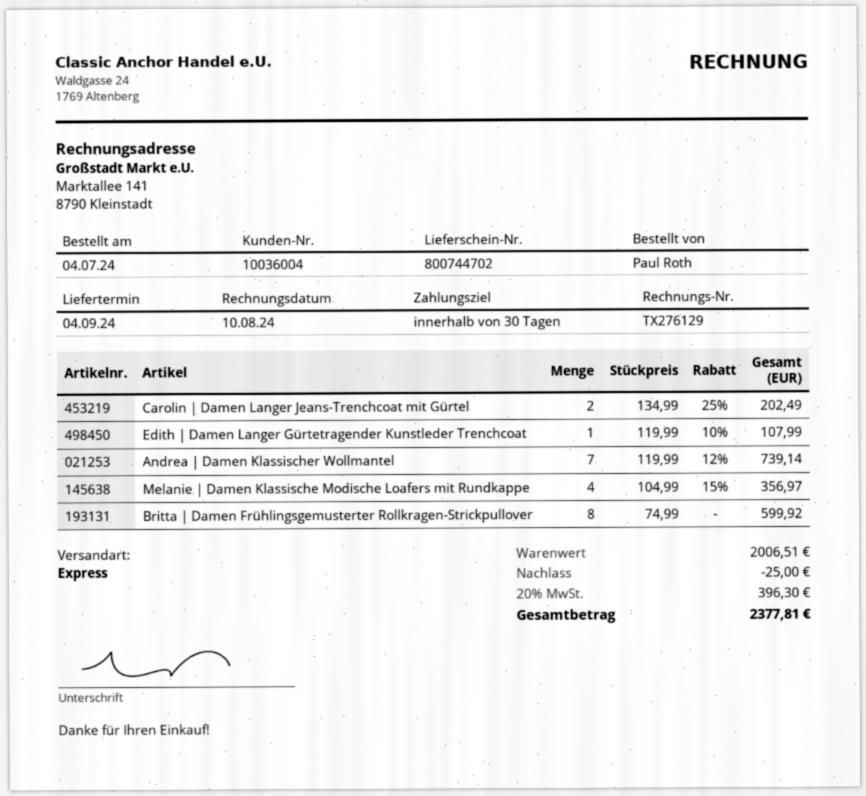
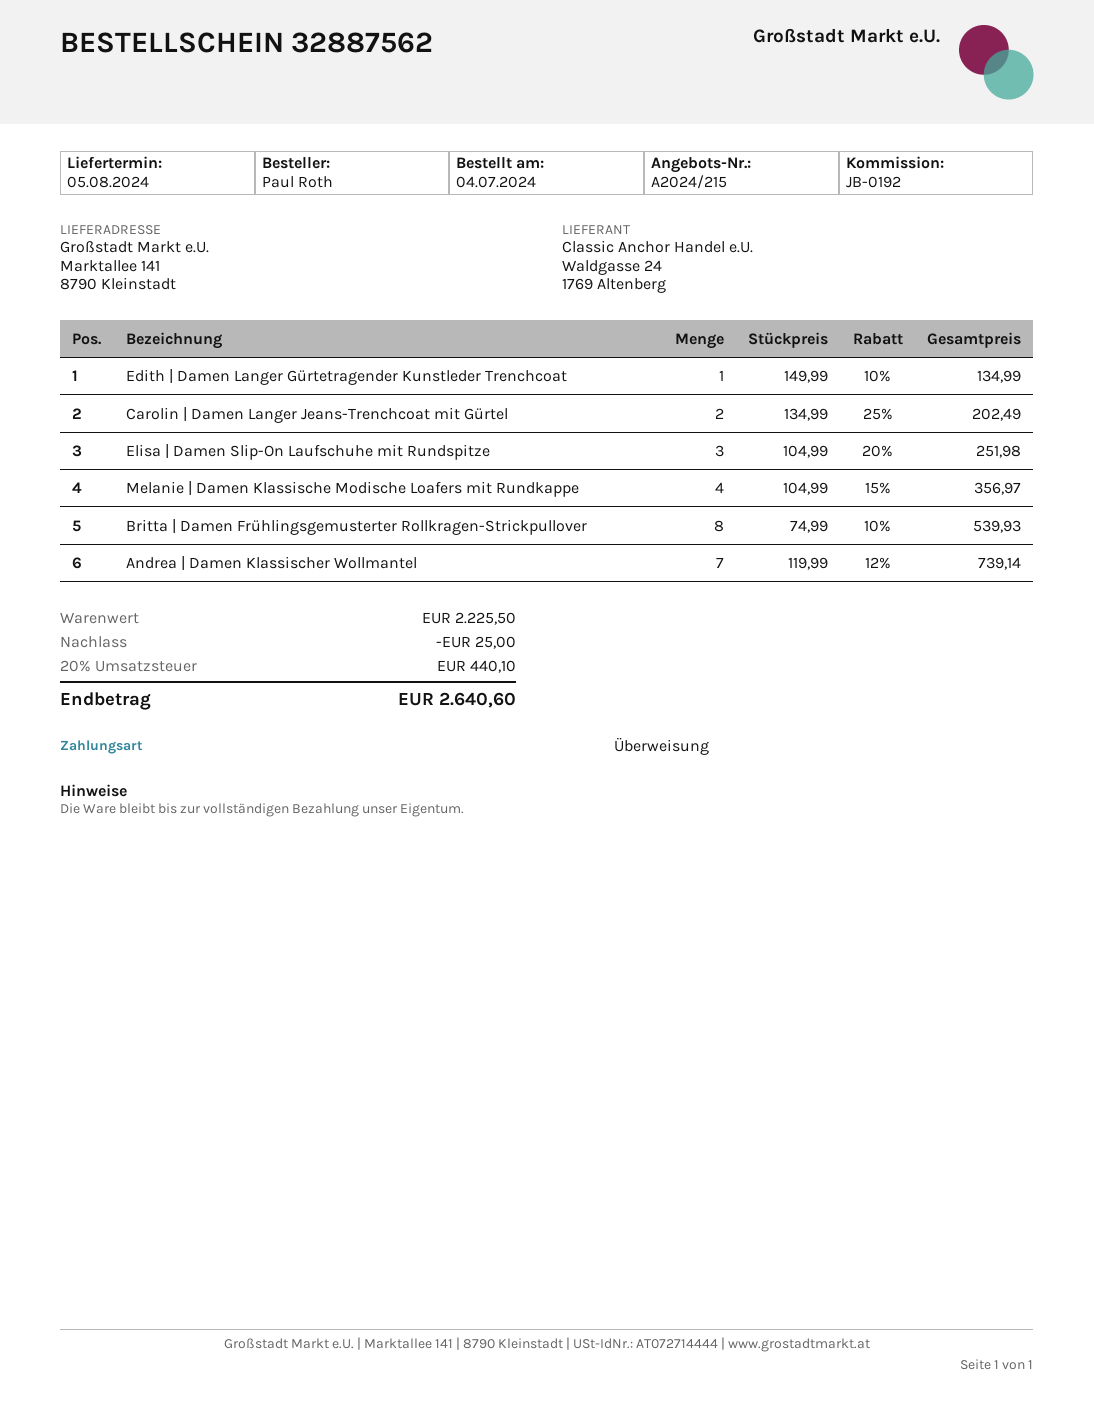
delivery date: 2024-09-04 -> 2024-08-05
Edith | Damen Langer Gürtetragender Kunstleder Trenchcoat: 1 x 119.99 - 10% = 107.99 -> 1 x 149.99 - 10% = 134.99
Britta | Damen Frühlingsgemusterter Rollkragen-Strickpullover: 8 x 74.99 = 599.92 -> 8 x 74.99 - 10% = 539.93
Elisa | Damen Slip-On Laufschuhe mit Rundspitze: none -> 3 x 104.99 - 20% = 251.98
subtotal: 2006.51 -> 2225.50
tax: 20% = 396.30 -> 20% = 440.10
total: 2377.81 -> 2640.60

